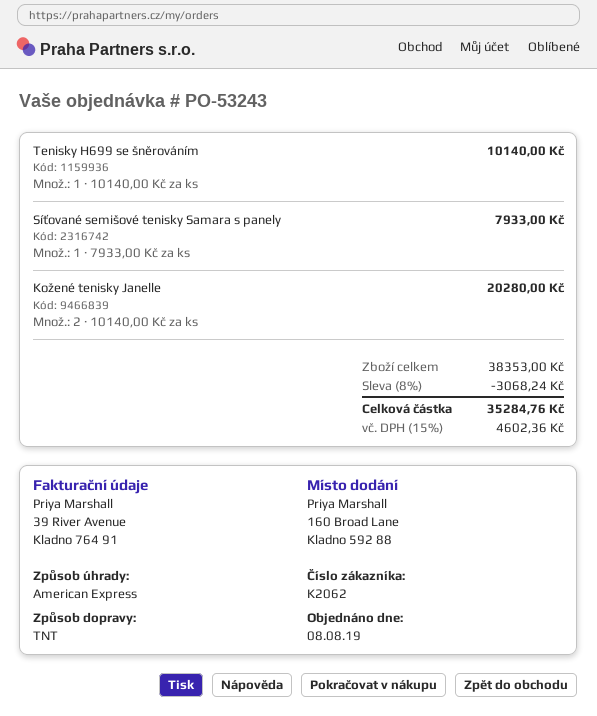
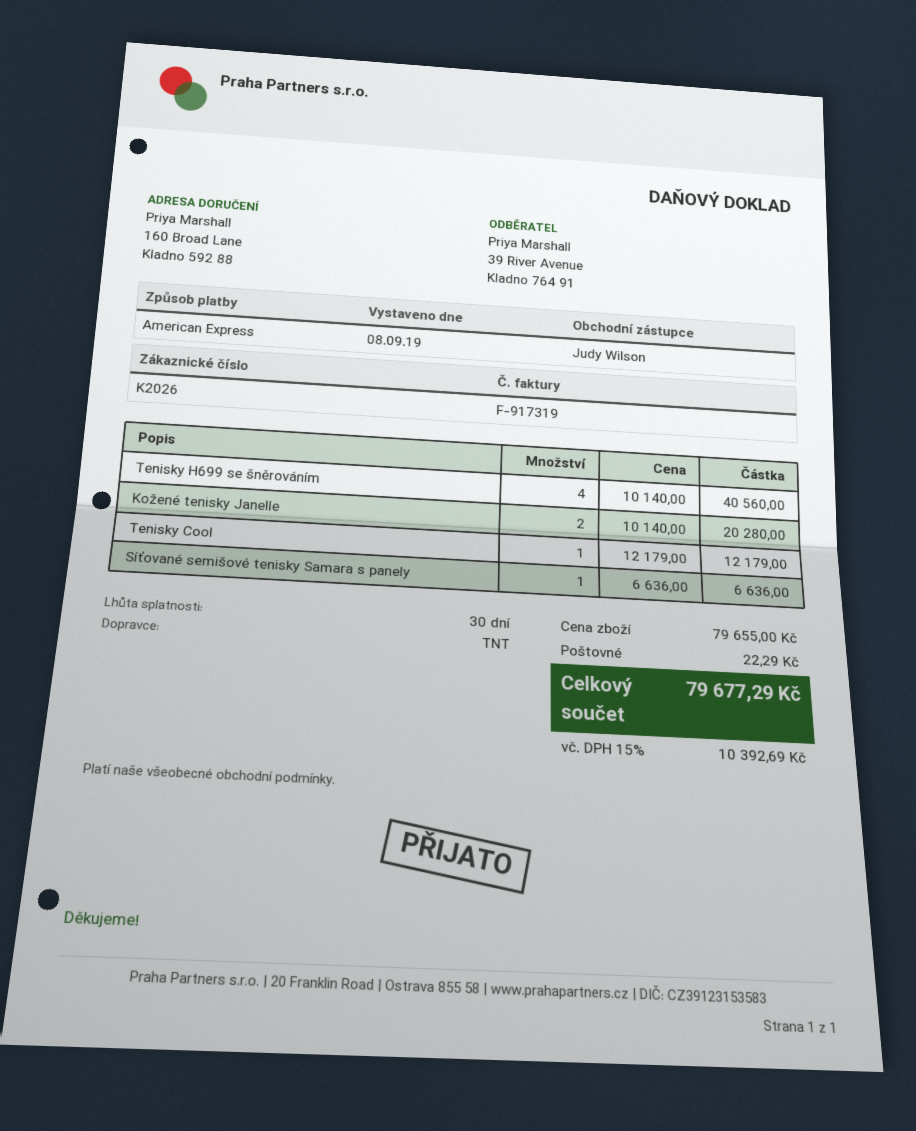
customer number: K2062 -> K2026
Tenisky H699 se šněrováním: 1 x 10140.00 = 10140.00 -> 4 x 10140.00 = 40560.00
Síťované semišové tenisky Samara s panely: 1 x 7933.00 = 7933.00 -> 1 x 6636.00 = 6636.00
Tenisky Cool: none -> 1 x 12179.00 = 12179.00
subtotal: 38353.00 -> 79655.00
discount: 8% = 3068.24 -> none
shipping: none -> 22.29
tax: 15% = 4602.36 -> 15% = 10392.69
total: 35284.76 -> 79677.29

